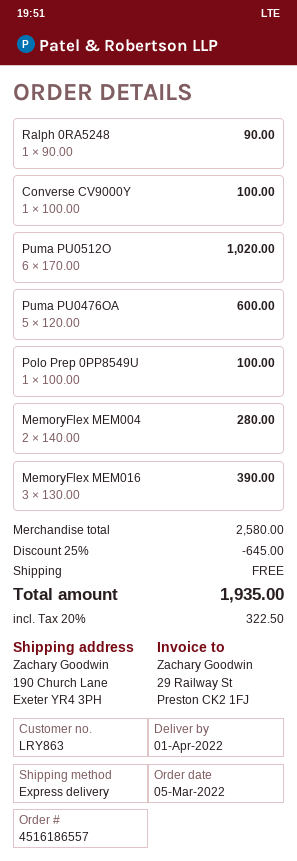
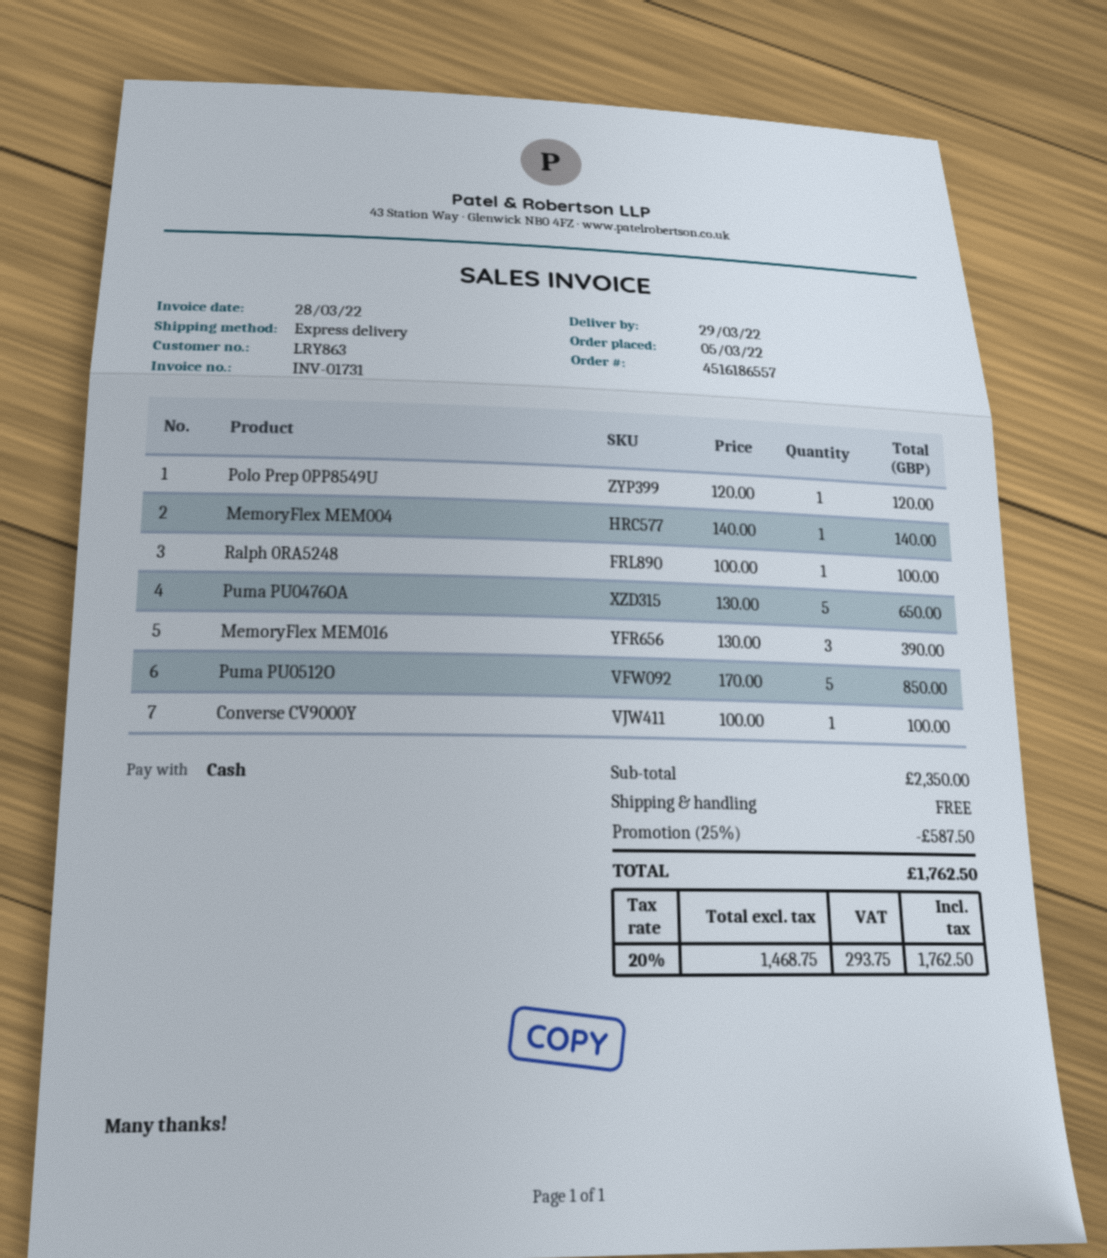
delivery date: 2022-04-01 -> 2022-03-29
Ralph 0RA5248: 1 x 90.00 = 90.00 -> 1 x 100.00 = 100.00
Puma PU0512O: 6 x 170.00 = 1020.00 -> 5 x 170.00 = 850.00
Puma PU0476OA: 5 x 120.00 = 600.00 -> 5 x 130.00 = 650.00
Polo Prep 0PP8549U: 1 x 100.00 = 100.00 -> 1 x 120.00 = 120.00
MemoryFlex MEM004: 2 x 140.00 = 280.00 -> 1 x 140.00 = 140.00
subtotal: 2580.00 -> 2350.00
discount: 25% = 645.00 -> 25% = 587.50
tax: 20% = 322.50 -> 20% = 293.75
total: 1935.00 -> 1762.50

